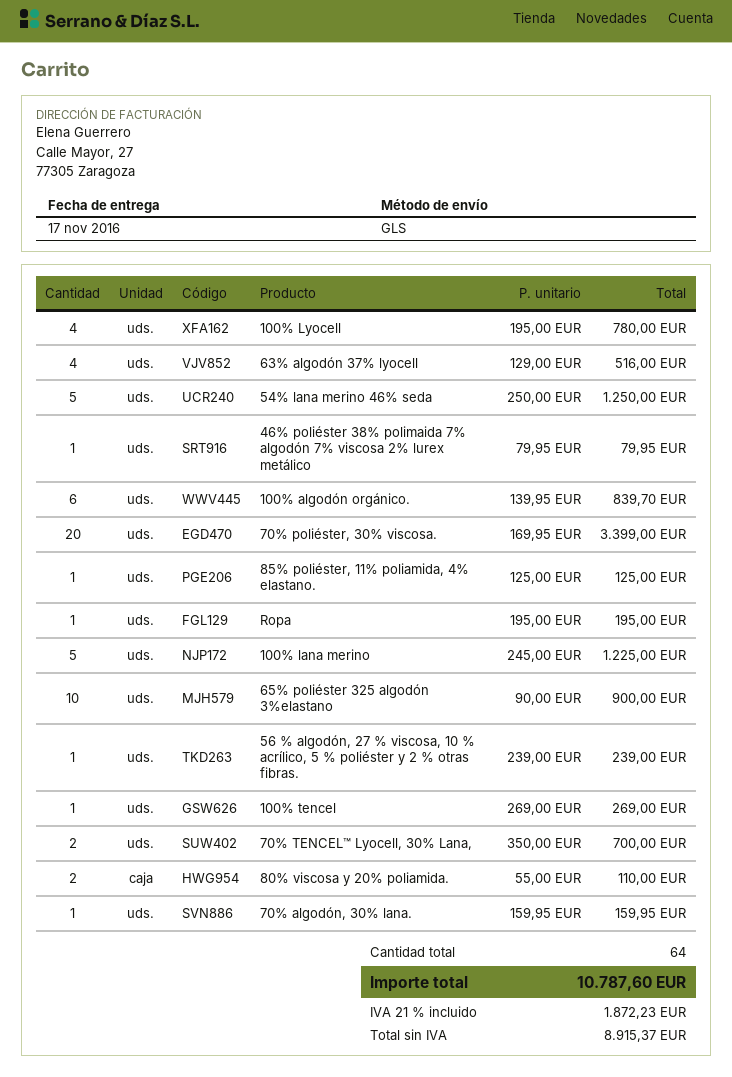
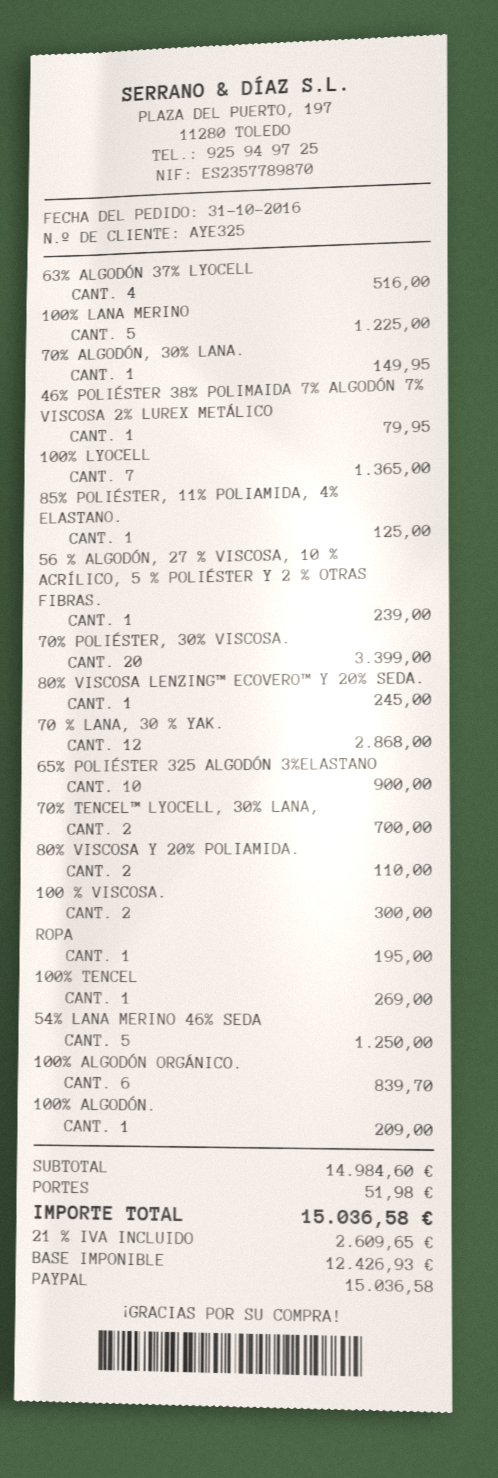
100% Lyocell: 4 for 780.00 -> 7 for 1365.00
70% algodón, 30% lana.: 1 for 159.95 -> 1 for 149.95
80% VISCOSA LENZING™ ECOVERO™ Y 20% SEDA.: none -> 1 for 245.00
70 % LANA, 30 % YAK.: none -> 12 for 2868.00
100 % VISCOSA.: none -> 2 for 300.00
100% ALGODÓN.: none -> 1 for 209.00
shipping: none -> 51.98
net: 8915.37 -> 12426.93
tax: 21% = 1872.23 -> 21% = 2609.65
total: 10787.60 -> 15036.58

